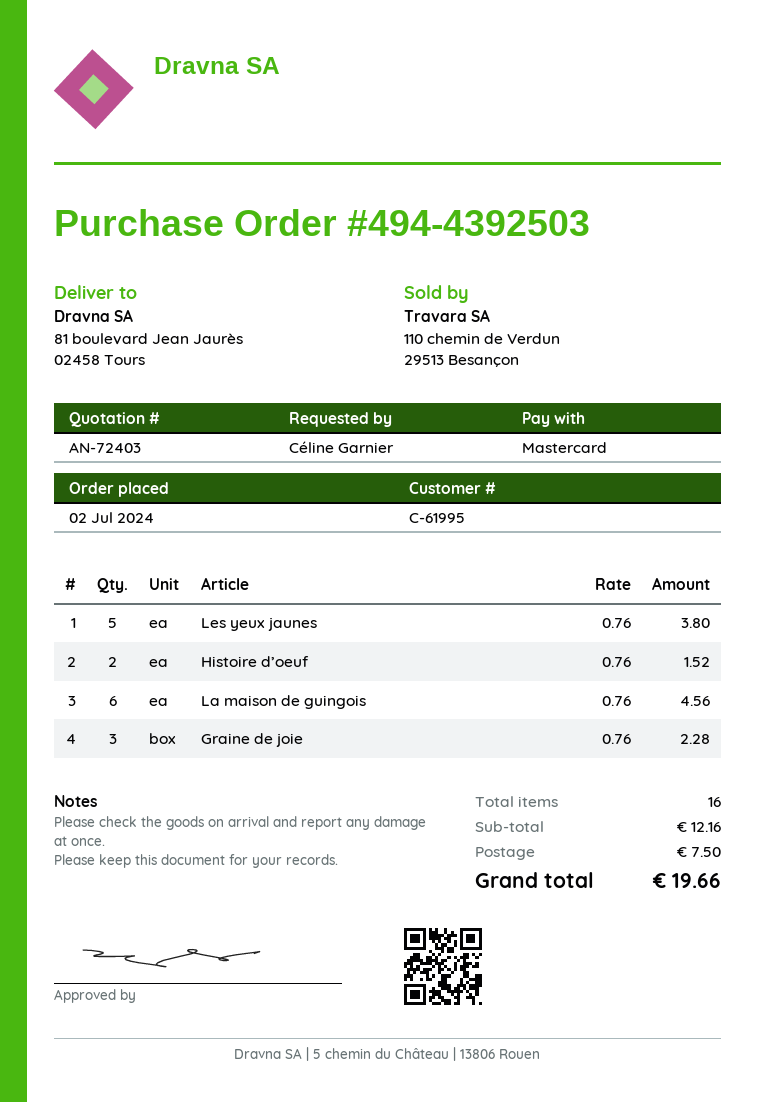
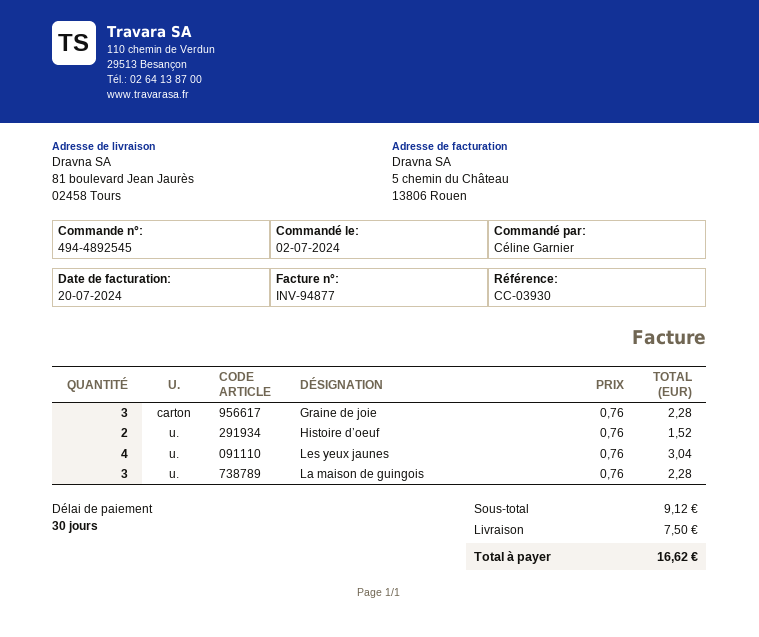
order number: 494-4392503 -> 494-4892545
Les yeux jaunes: 5 x 0.76 = 3.80 -> 4 x 0.76 = 3.04
La maison de guingois: 6 x 0.76 = 4.56 -> 3 x 0.76 = 2.28
subtotal: 12.16 -> 9.12
total: 19.66 -> 16.62

